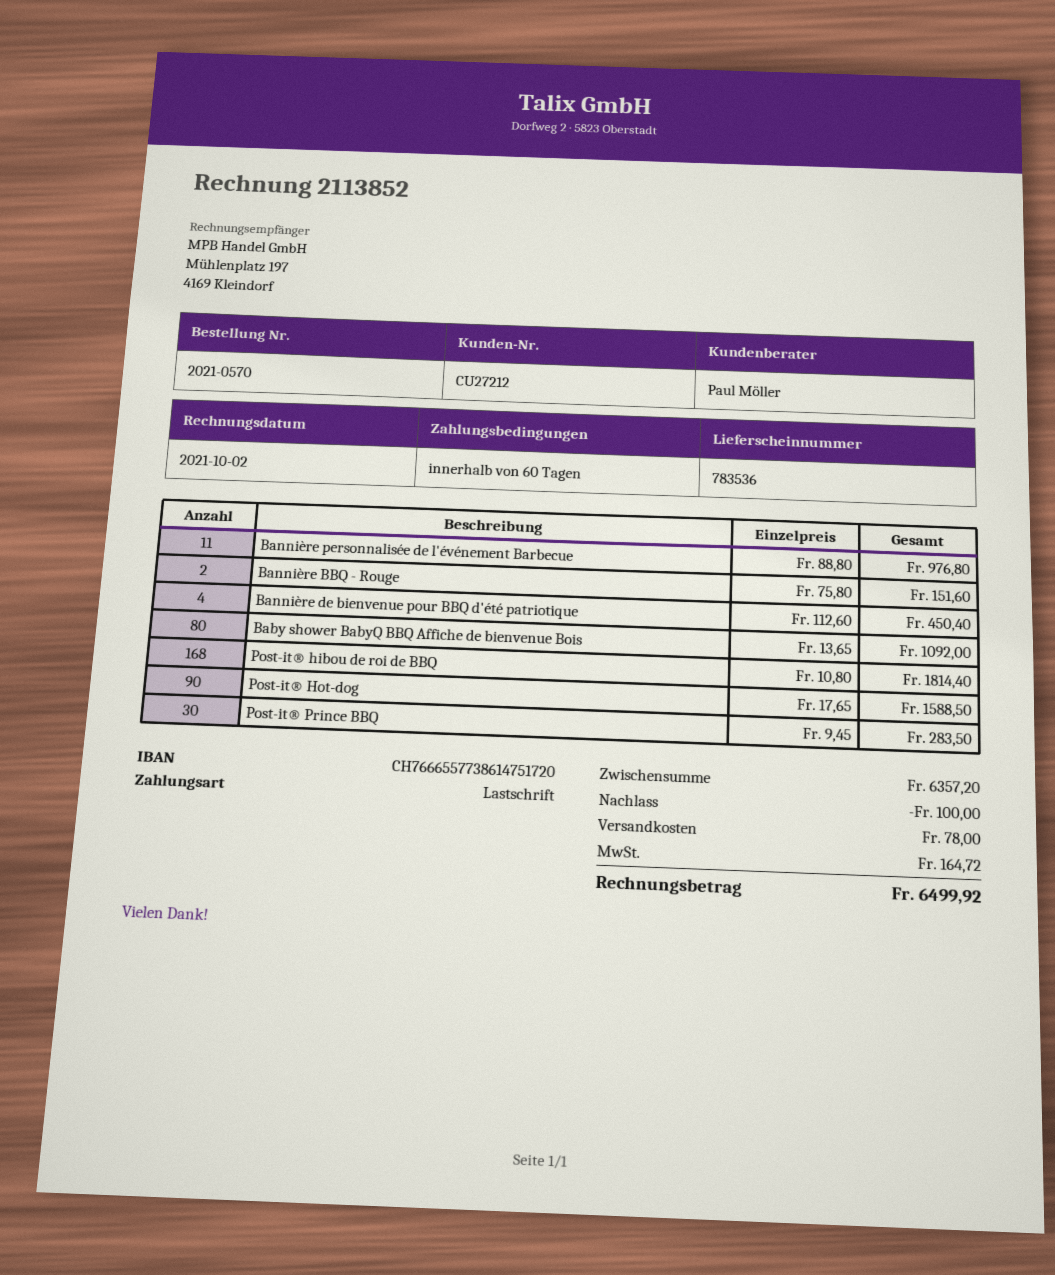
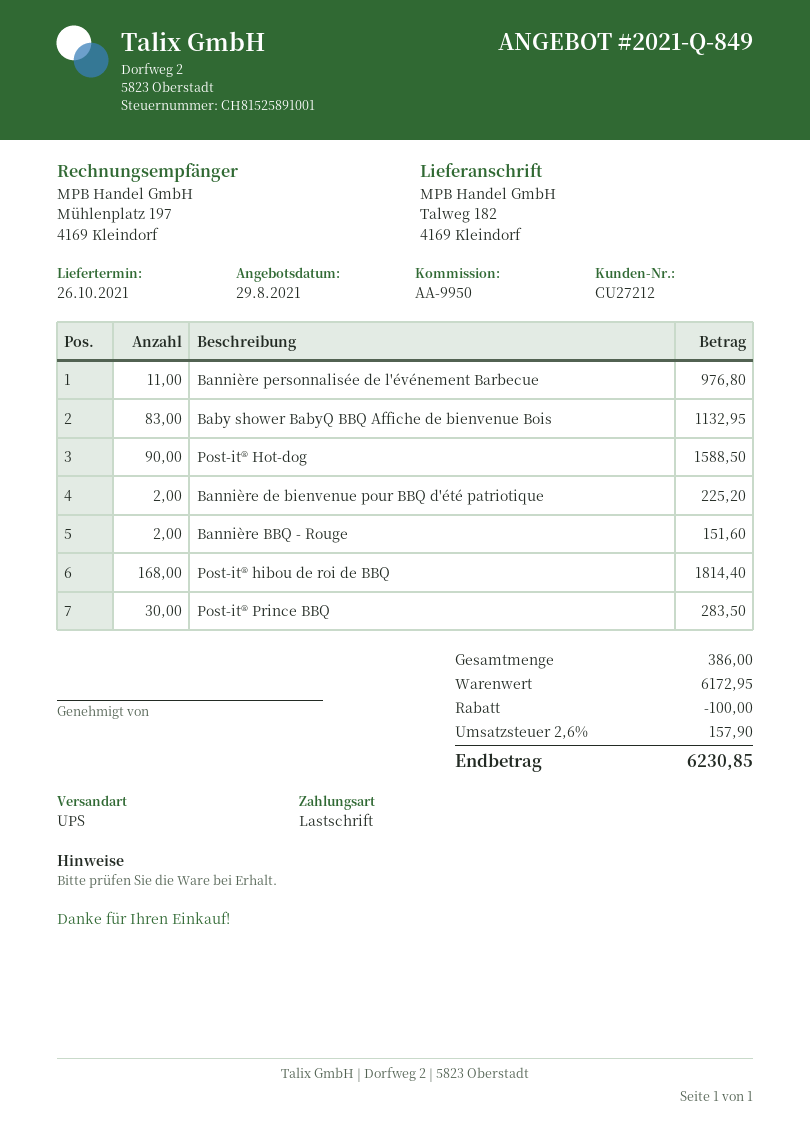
Bannière de bienvenue pour BBQ d'été patriotique: 4 for 450.40 -> 2 for 225.20
Baby shower BabyQ BBQ Affiche de bienvenue Bois: 80 for 1092.00 -> 83 for 1132.95
subtotal: 6357.20 -> 6172.95
shipping: 78.00 -> none
tax: 164.72 -> 157.90
total: 6499.92 -> 6230.85

